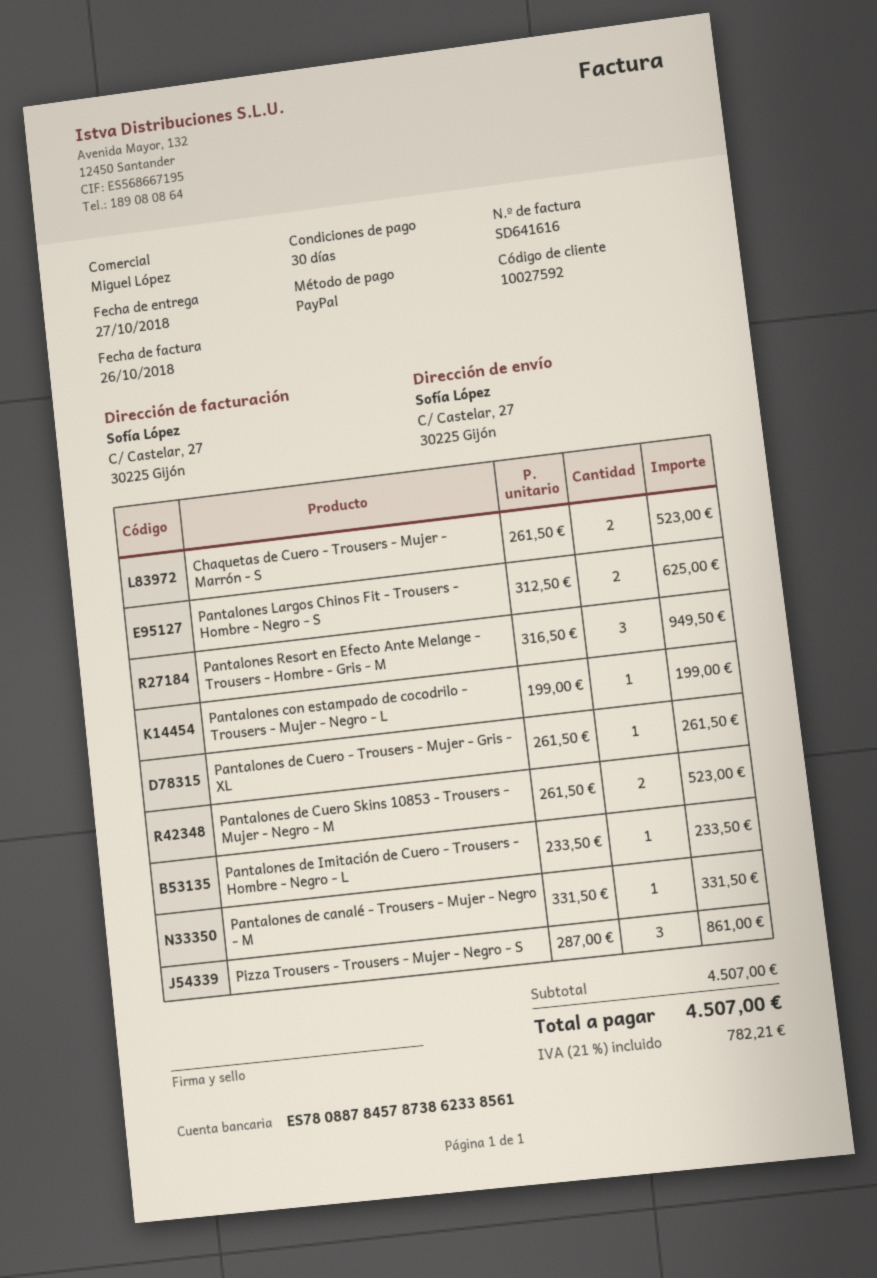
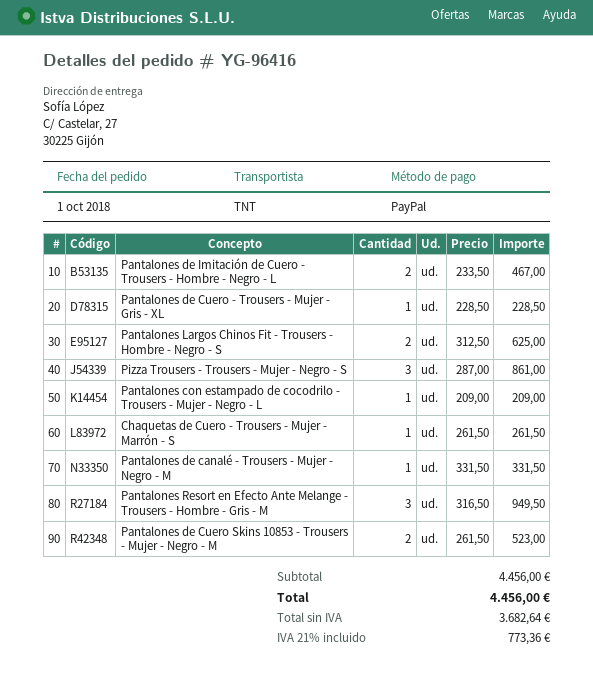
Chaquetas de Cuero - Trousers - Mujer - Marrón - S: 2 x 261.50 = 523.00 -> 1 x 261.50 = 261.50
Pantalones con estampado de cocodrilo - Trousers - Mujer - Negro - L: 1 x 199.00 = 199.00 -> 1 x 209.00 = 209.00
Pantalones de Cuero - Trousers - Mujer - Gris - XL: 1 x 261.50 = 261.50 -> 1 x 228.50 = 228.50
Pantalones de Imitación de Cuero - Trousers - Hombre - Negro - L: 1 x 233.50 = 233.50 -> 2 x 233.50 = 467.00
subtotal: 4507.00 -> 4456.00
tax: 21% = 782.21 -> 21% = 773.36
total: 4507.00 -> 4456.00

